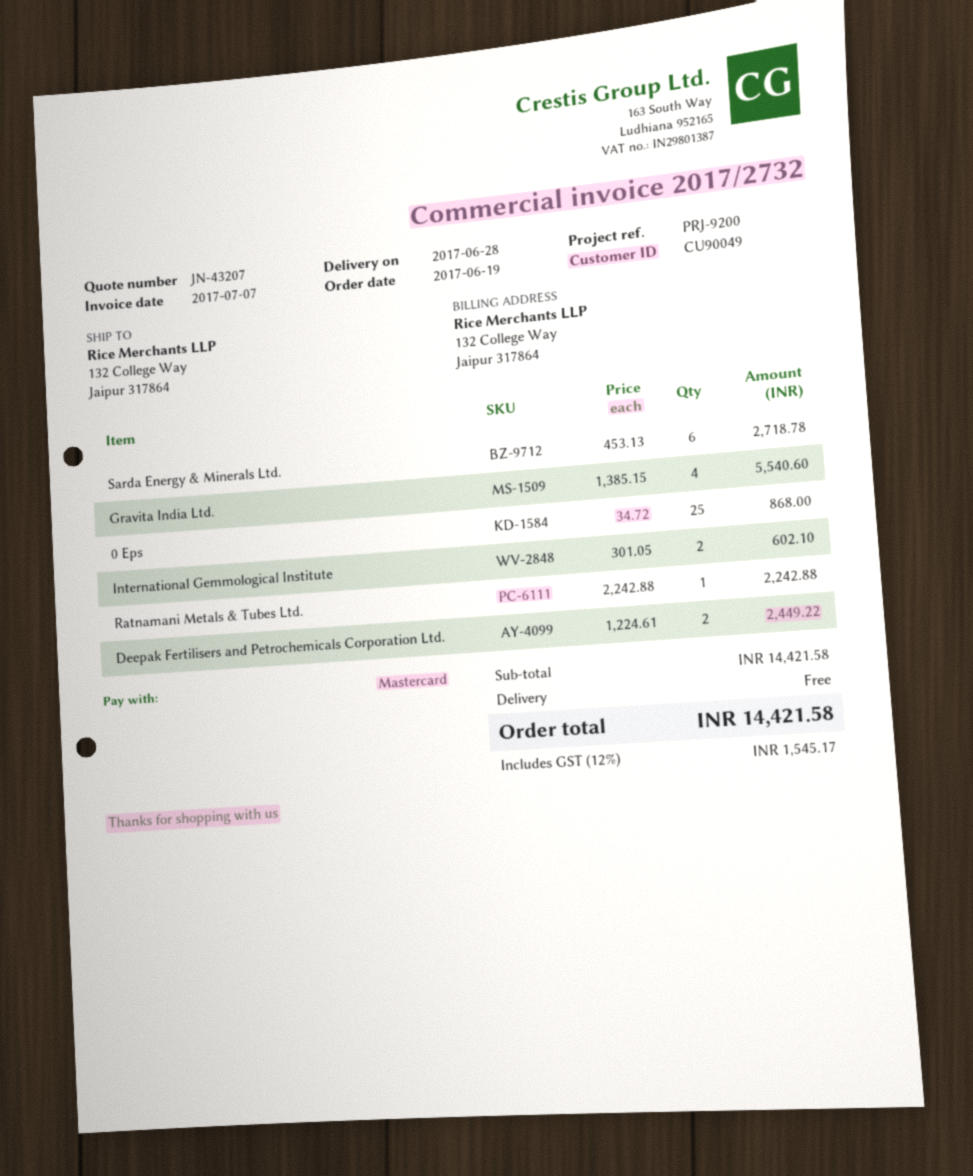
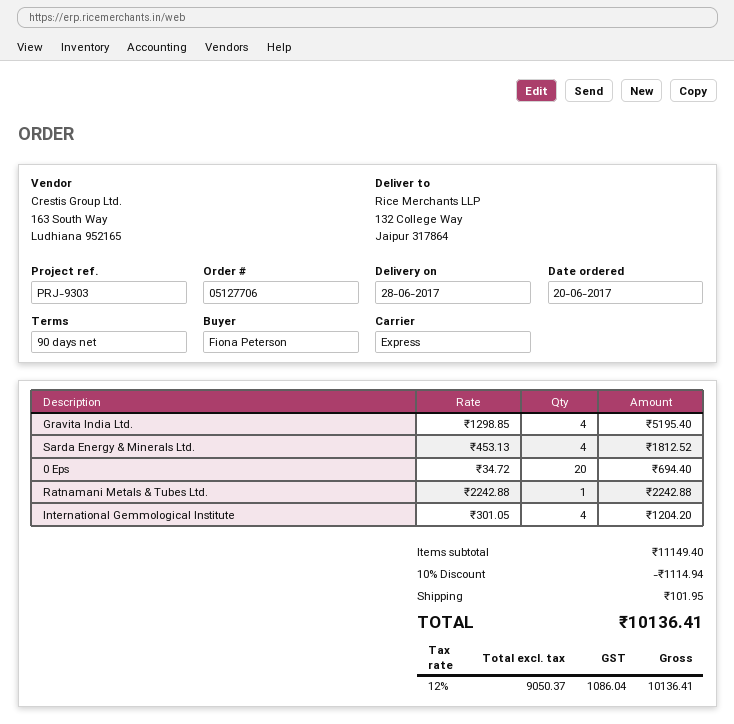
order date: 2017-06-19 -> 2017-06-20
reference: PRJ-9200 -> PRJ-9303
Sarda Energy & Minerals Ltd.: 6 x 453.13 = 2718.78 -> 4 x 453.13 = 1812.52
Gravita India Ltd.: 4 x 1385.15 = 5540.60 -> 4 x 1298.85 = 5195.40
0 Eps: 25 x 34.72 = 868.00 -> 20 x 34.72 = 694.40
International Gemmological Institute: 2 x 301.05 = 602.10 -> 4 x 301.05 = 1204.20
Deepak Fertilisers and Petrochemicals Corporation Ltd.: 2 x 1224.61 = 2449.22 -> none
subtotal: 14421.58 -> 11149.40
discount: none -> 10% = 1114.94
shipping: 0.00 -> 101.95
tax: 12% = 1545.17 -> 12% = 1086.04
total: 14421.58 -> 10136.41

